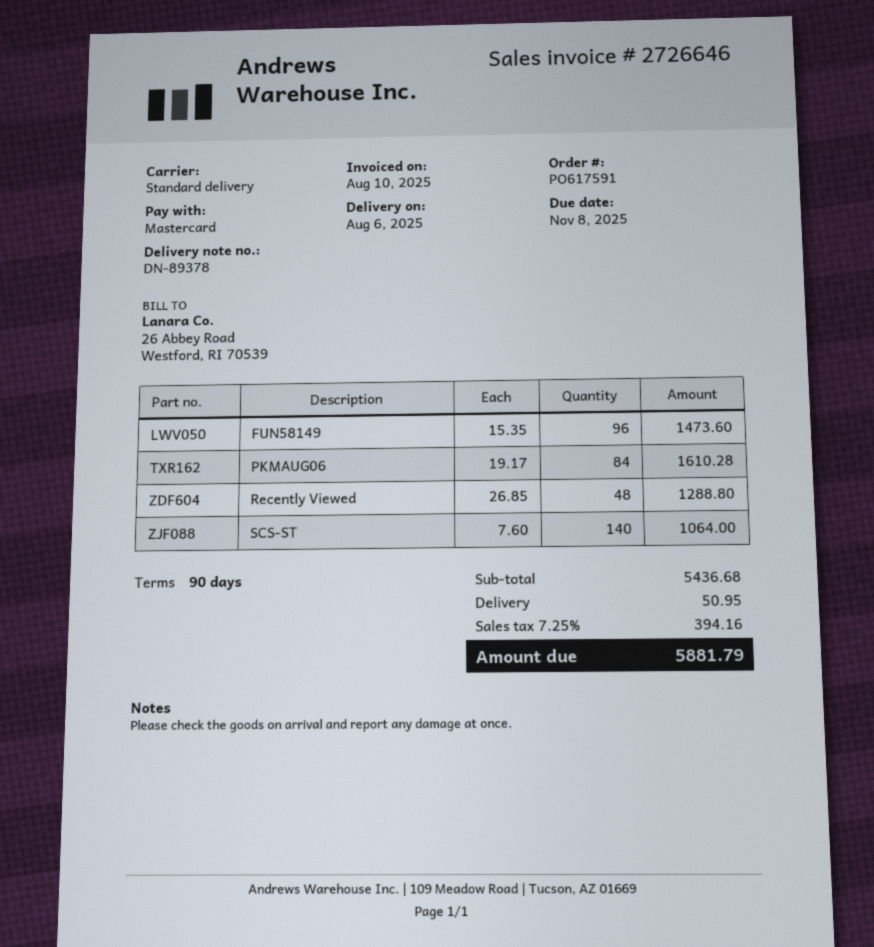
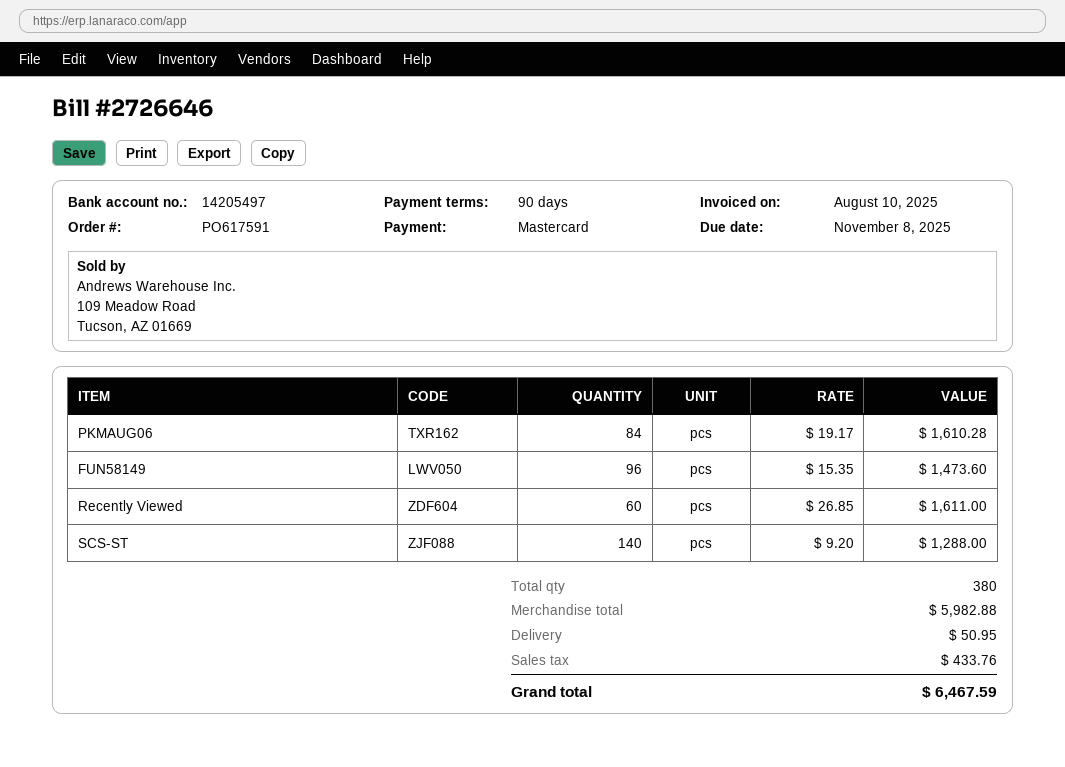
Recently Viewed: 48 x 26.85 = 1288.80 -> 60 x 26.85 = 1611.00
SCS-ST: 140 x 7.60 = 1064.00 -> 140 x 9.20 = 1288.00
subtotal: 5436.68 -> 5982.88
tax: 394.16 -> 433.76
total: 5881.79 -> 6467.59

